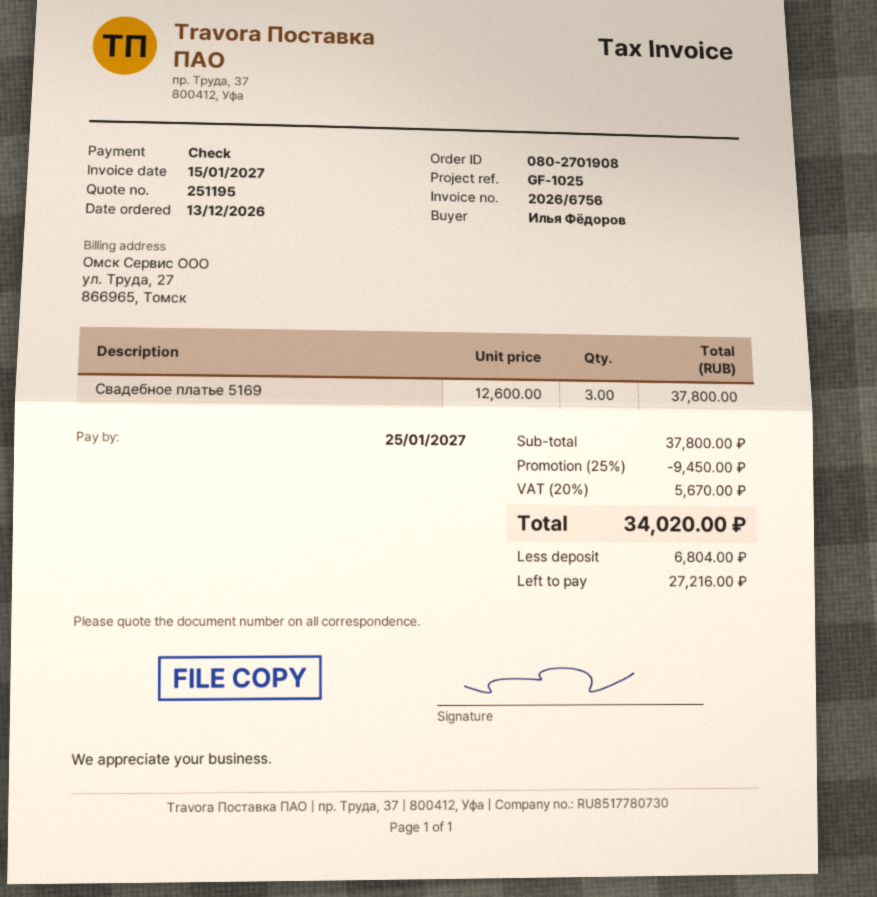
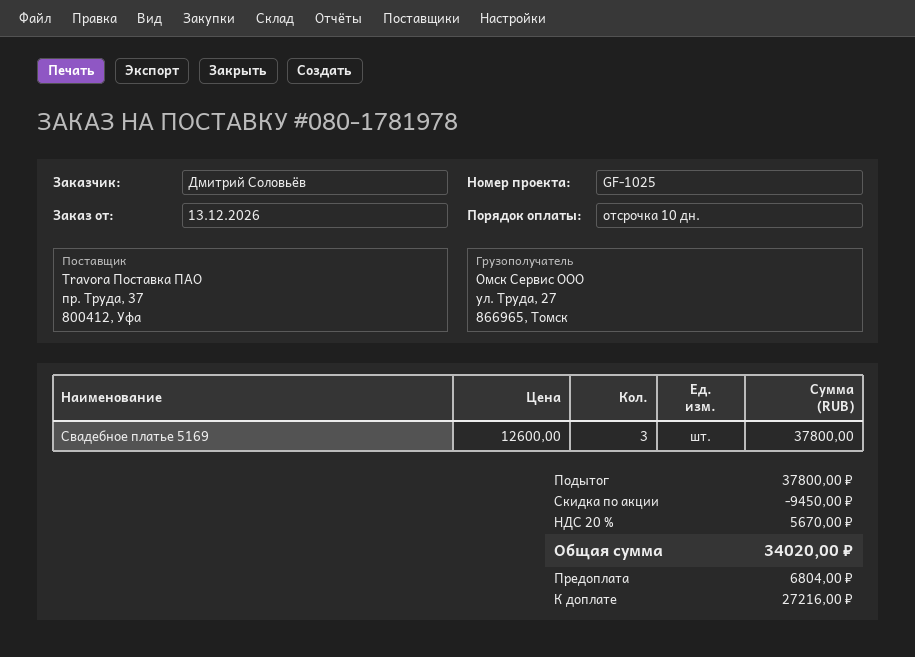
order number: 080-2701908 -> 080-1781978
ordered by: Илья Фёдоров -> Дмитрий Соловьёв

